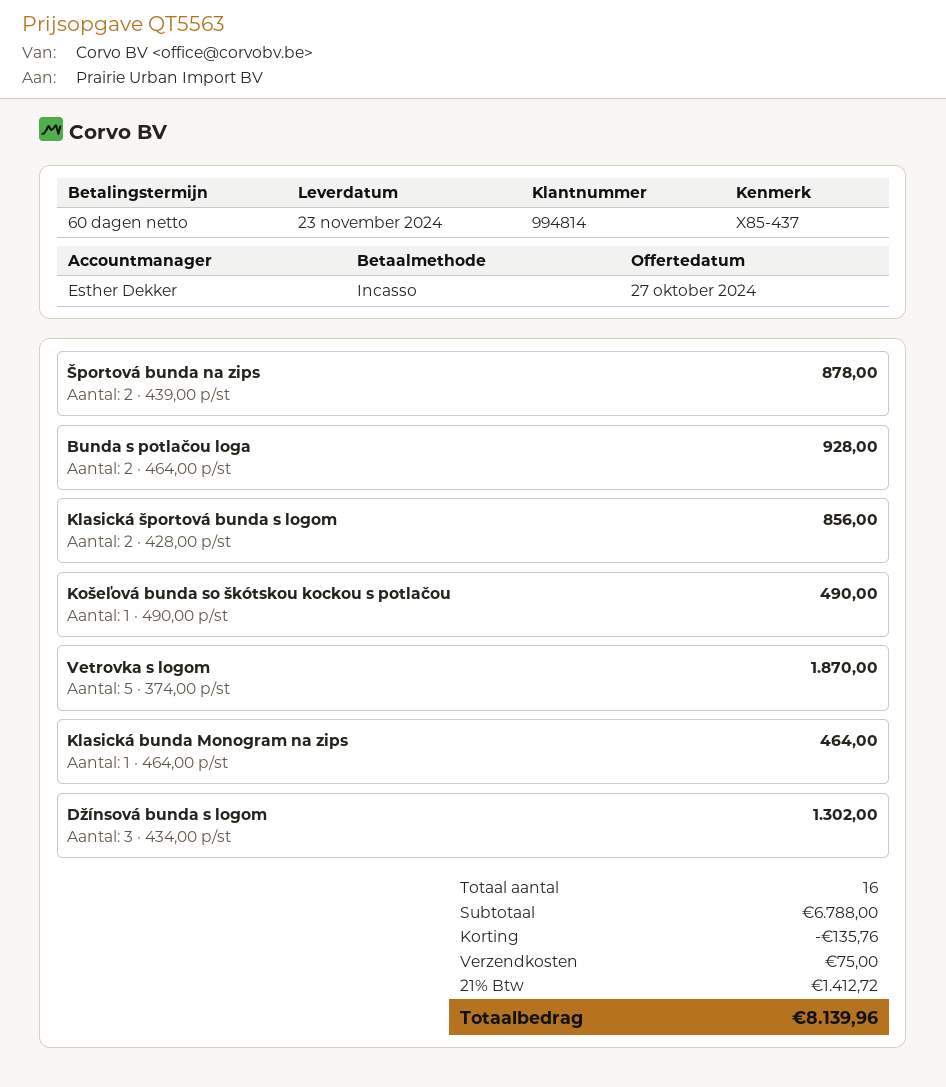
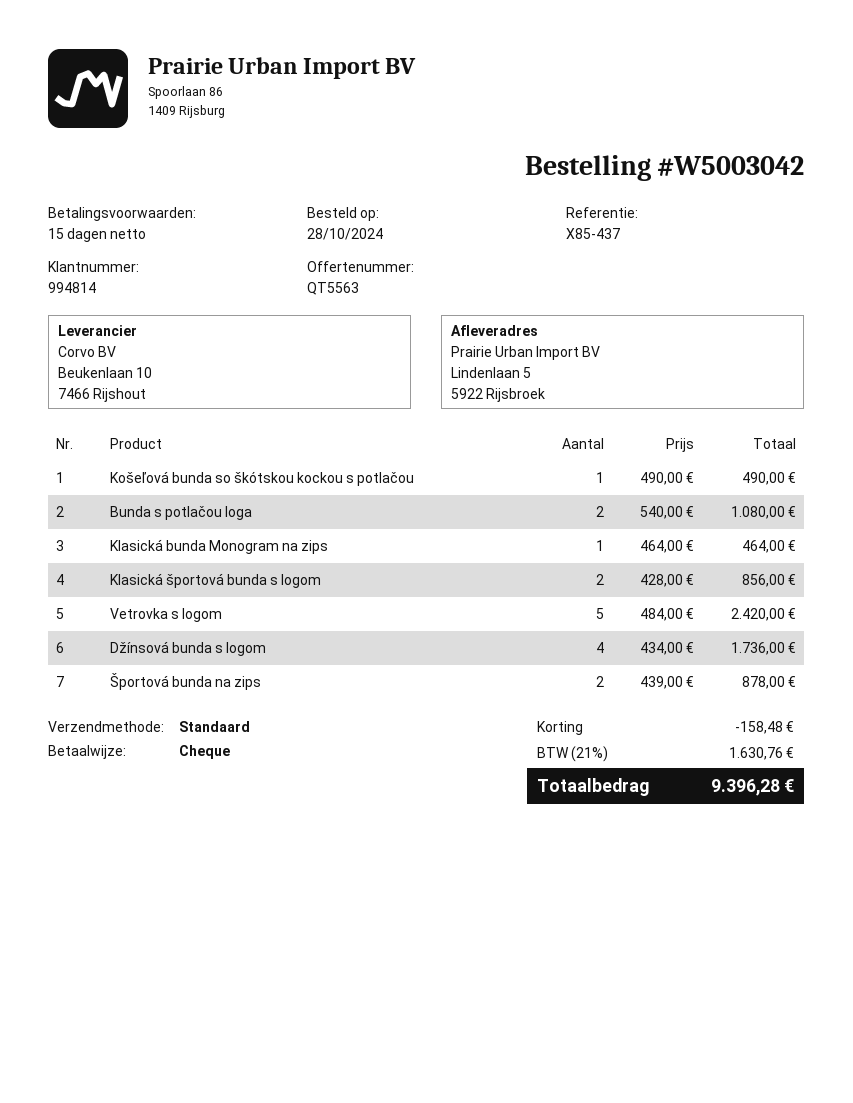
payment terms: 60 days -> 15 days
payment method: direct debit -> cheque
Bunda s potlačou loga: 2 x 464.00 = 928.00 -> 2 x 540.00 = 1080.00
Vetrovka s logom: 5 x 374.00 = 1870.00 -> 5 x 484.00 = 2420.00
Džínsová bunda s logom: 3 x 434.00 = 1302.00 -> 4 x 434.00 = 1736.00
discount: 135.76 -> 158.48
shipping: 75.00 -> none
tax: 21% = 1412.72 -> 21% = 1630.76
total: 8139.96 -> 9396.28

